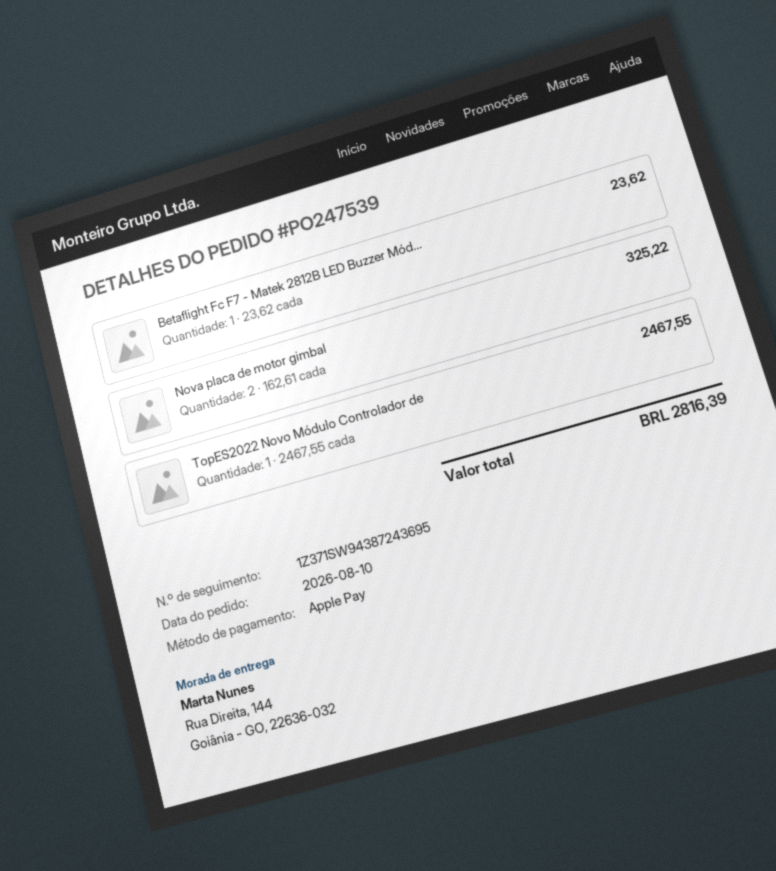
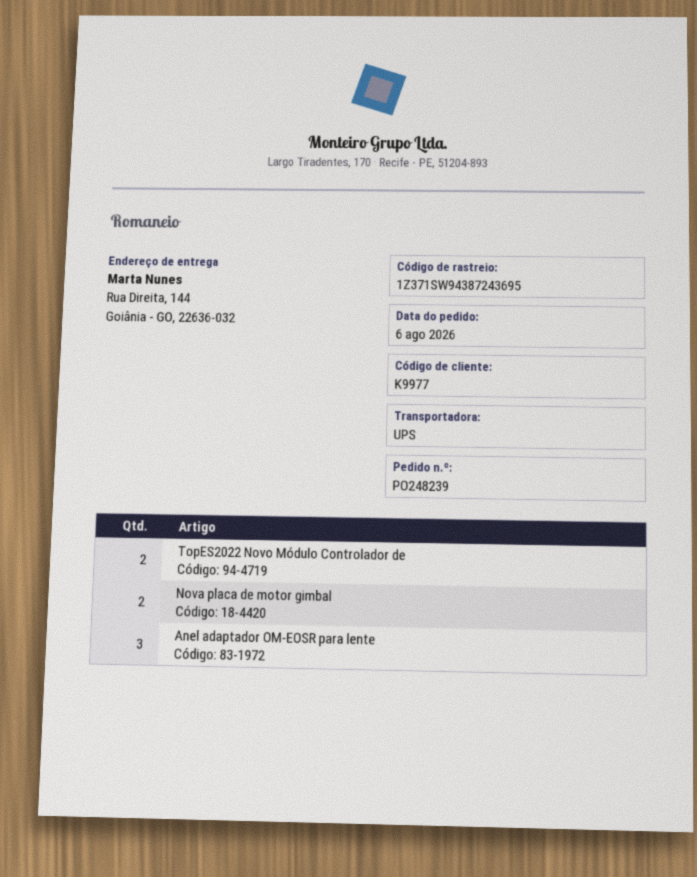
order number: PO247539 -> PO248239
order date: 2026-08-10 -> 2026-08-06
Betaflight Fc F7 - Matek 2812B LED Buzzer Mód...: 1 -> none
TopES2022 Novo Módulo Controlador de: 1 -> 2
Anel adaptador OM-EOSR para lente: none -> 3

